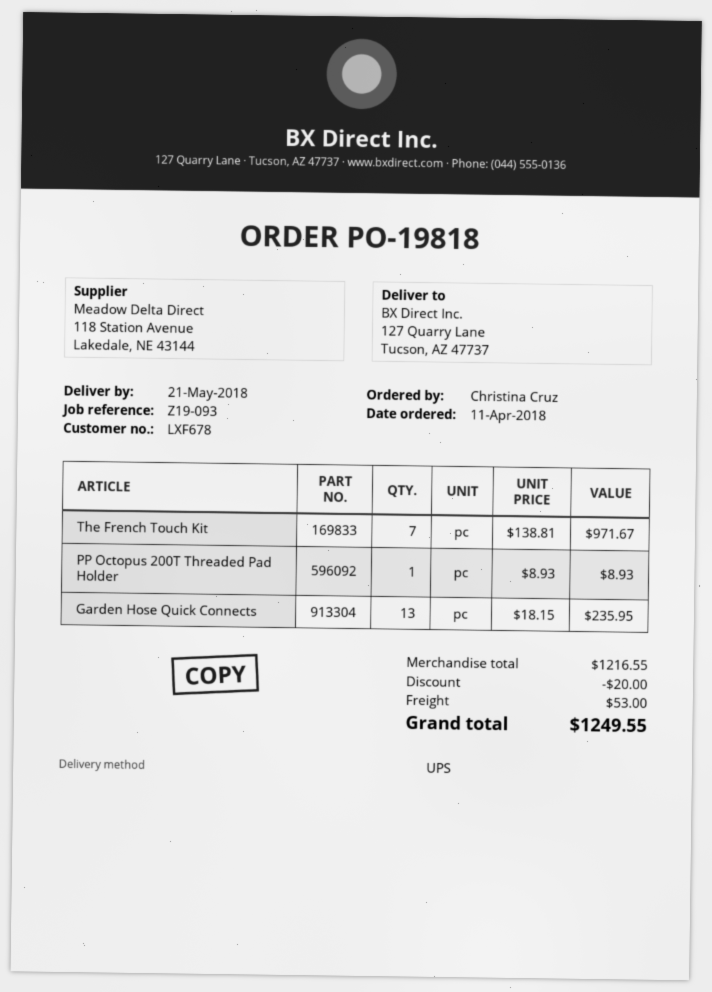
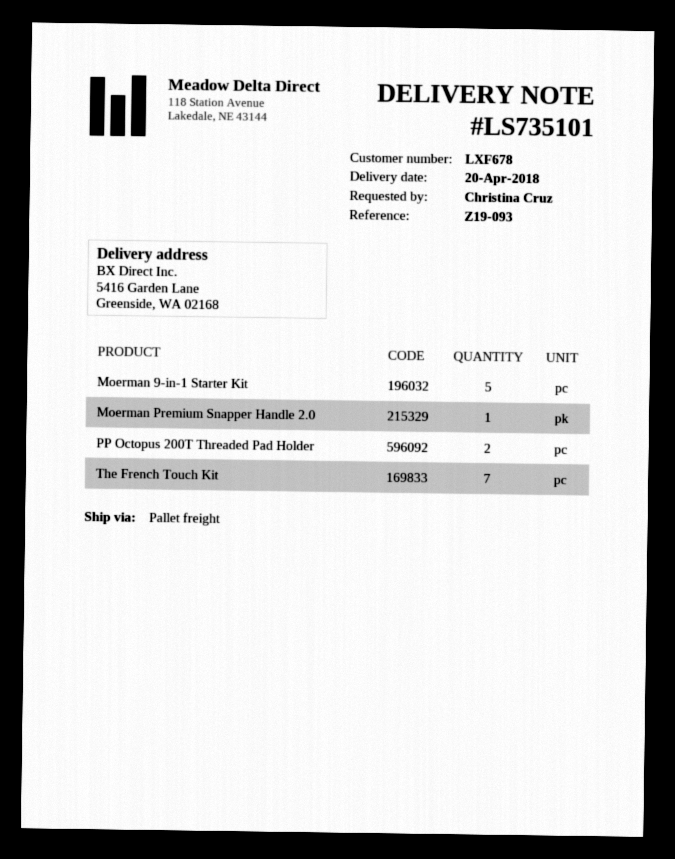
delivery date: 2018-05-21 -> 2018-04-20
shipping method: UPS -> pallet freight
ship to: 127 Quarry Lane, Tucson, AZ 47737 -> 5416 Garden Lane, Greenside, WA 02168
PP Octopus 200T Threaded Pad Holder: 1 -> 2
Garden Hose Quick Connects: 13 -> none
Moerman 9-in-1 Starter Kit: none -> 5
Moerman Premium Snapper Handle 2.0: none -> 1

